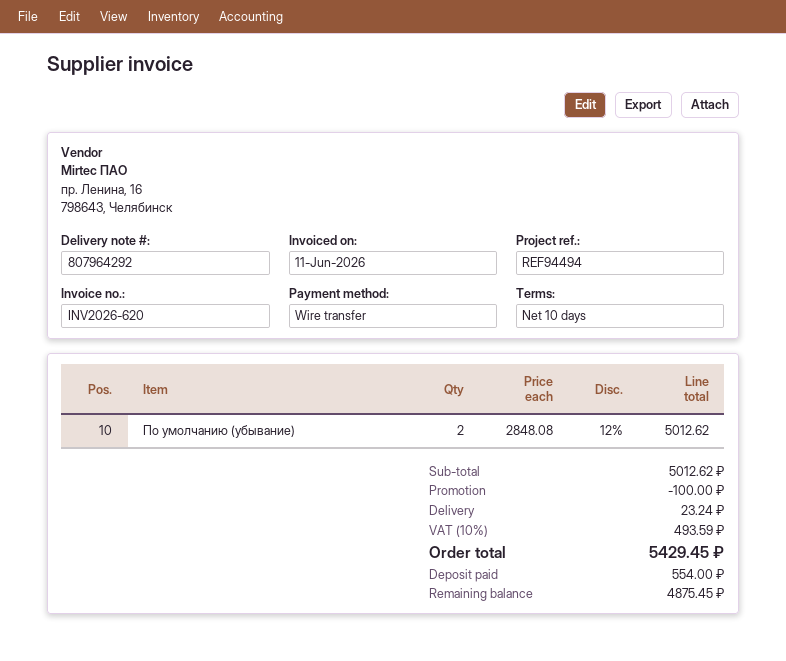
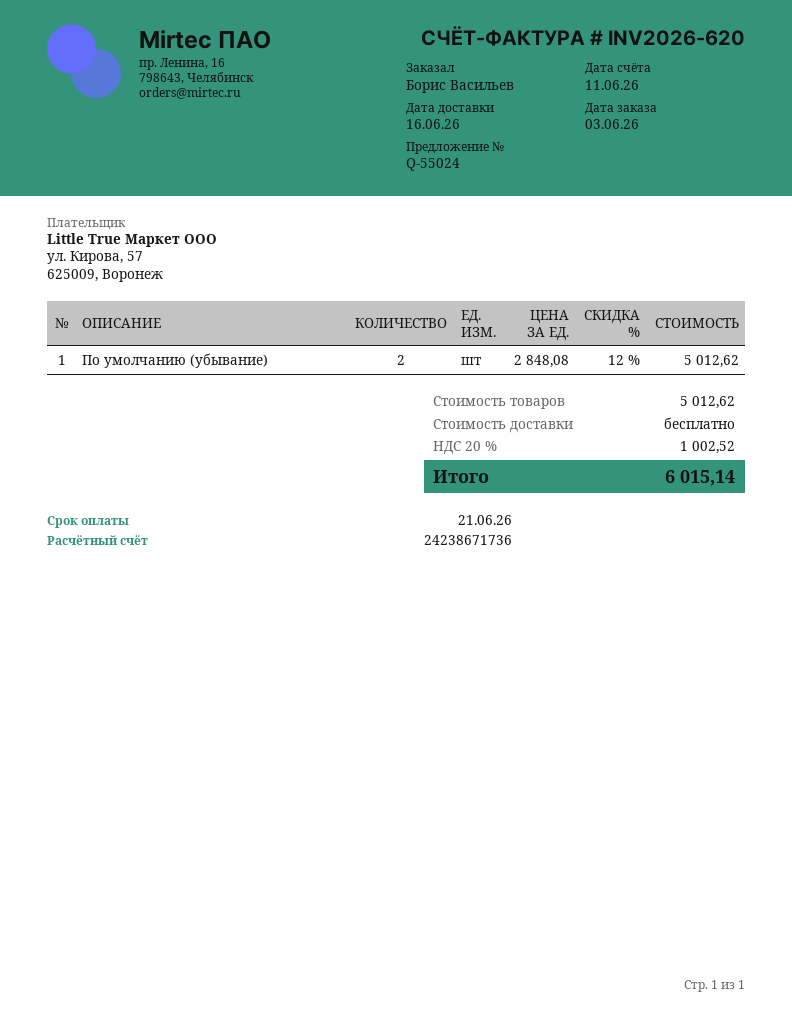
discount: 100.00 -> none
shipping: 23.24 -> 0.00
tax: 10% = 493.59 -> 20% = 1002.52
total: 5429.45 -> 6015.14

